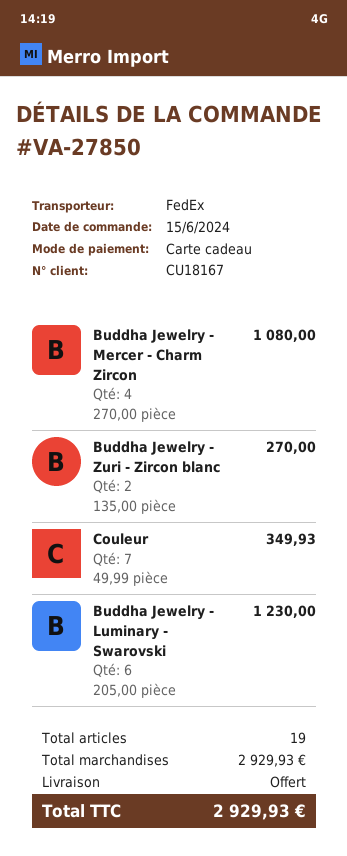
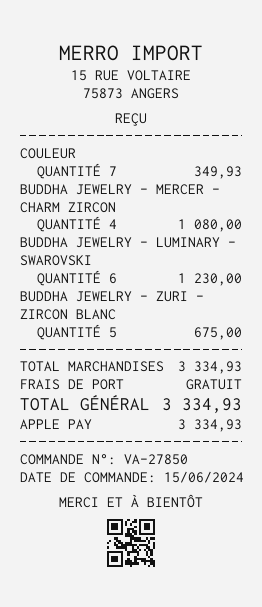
payment method: gift card -> Apple Pay
Buddha Jewelry - Zuri - Zircon blanc: 2 for 270.00 -> 5 for 675.00
subtotal: 2929.93 -> 3334.93
total: 2929.93 -> 3334.93

